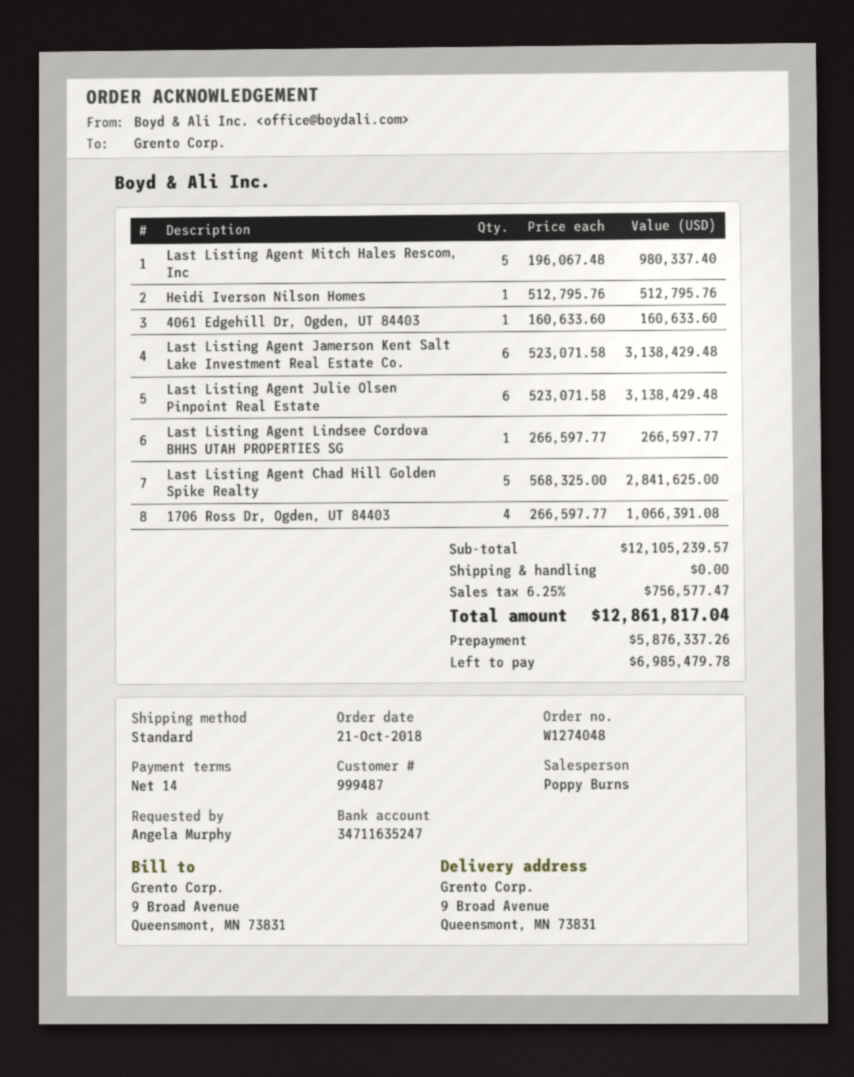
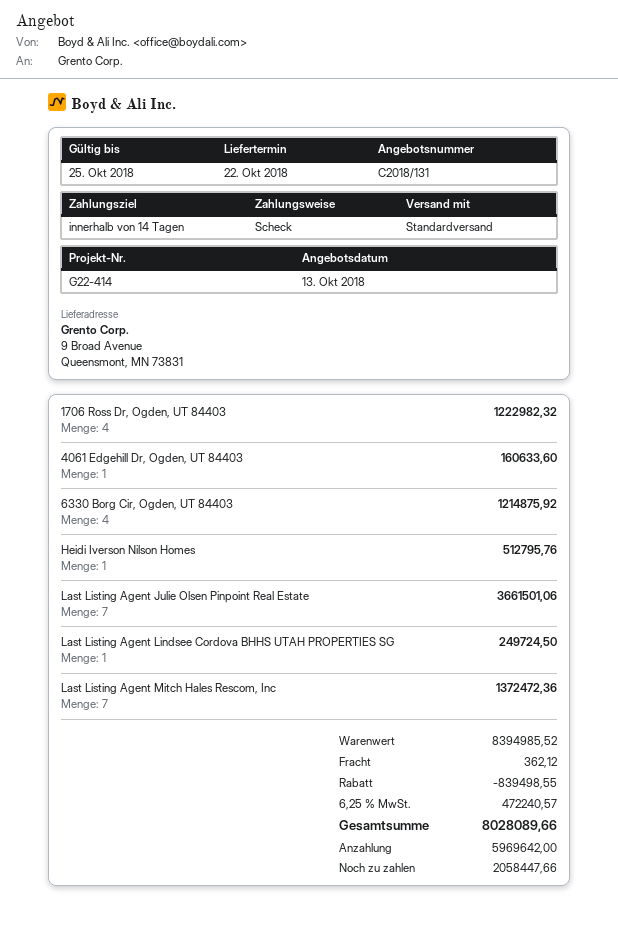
Last Listing Agent Mitch Hales Rescom, Inc: 5 for 980337.40 -> 7 for 1372472.36
Last Listing Agent Jamerson Kent Salt Lake Investment Real Estate Co.: 6 for 3138429.48 -> none
Last Listing Agent Julie Olsen Pinpoint Real Estate: 6 for 3138429.48 -> 7 for 3661501.06
Last Listing Agent Lindsee Cordova BHHS UTAH PROPERTIES SG: 1 for 266597.77 -> 1 for 249724.50
Last Listing Agent Chad Hill Golden Spike Realty: 5 for 2841625.00 -> none
1706 Ross Dr, Ogden, UT 84403: 4 for 1066391.08 -> 4 for 1222982.32
6330 Borg Cir, Ogden, UT 84403: none -> 4 for 1214875.92
subtotal: 12105239.57 -> 8394985.52
discount: none -> 839498.55
shipping: 0.00 -> 362.12
tax: 6.25% = 756577.47 -> 6.25% = 472240.57
total: 12861817.04 -> 8028089.66
deposit: 5876337.26 -> 5969642.00
balance: 6985479.78 -> 2058447.66

